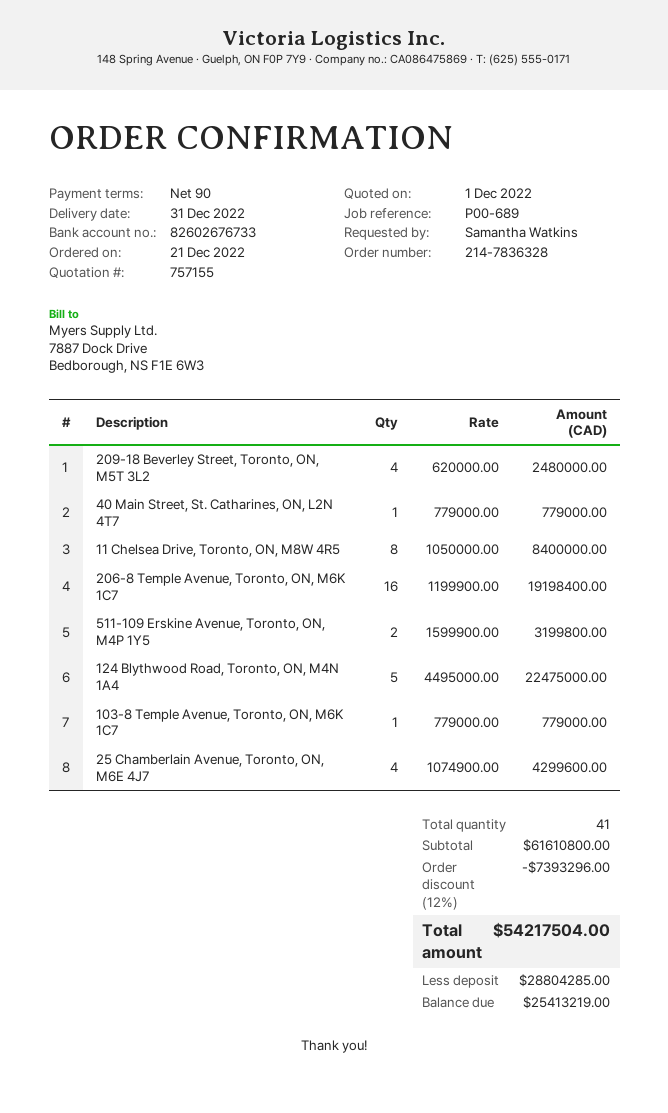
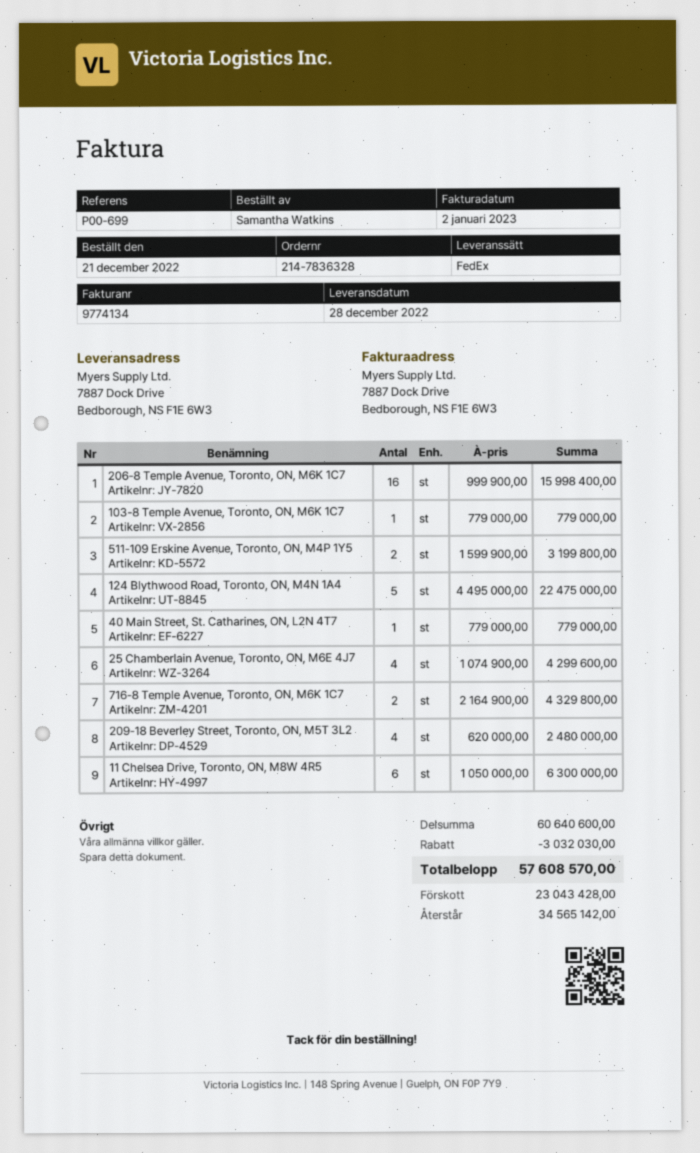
delivery date: 2022-12-31 -> 2022-12-28
reference: P00-689 -> P00-699
11 Chelsea Drive, Toronto, ON, M8W 4R5: 8 x 1050000.00 = 8400000.00 -> 6 x 1050000.00 = 6300000.00
206-8 Temple Avenue, Toronto, ON, M6K 1C7: 16 x 1199900.00 = 19198400.00 -> 16 x 999900.00 = 15998400.00
716-8 Temple Avenue, Toronto, ON, M6K 1C7: none -> 2 x 2164900.00 = 4329800.00
subtotal: 61610800.00 -> 60640600.00
discount: 7393296.00 -> 3032030.00
total: 54217504.00 -> 57608570.00
deposit: 28804285.00 -> 23043428.00
balance: 25413219.00 -> 34565142.00

